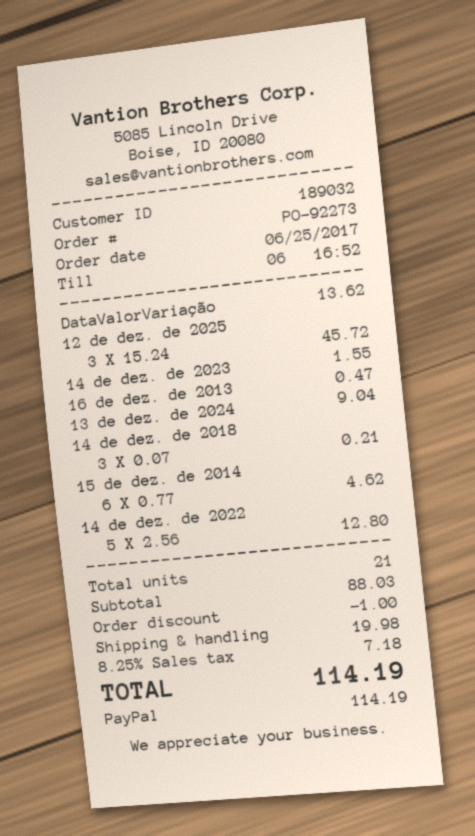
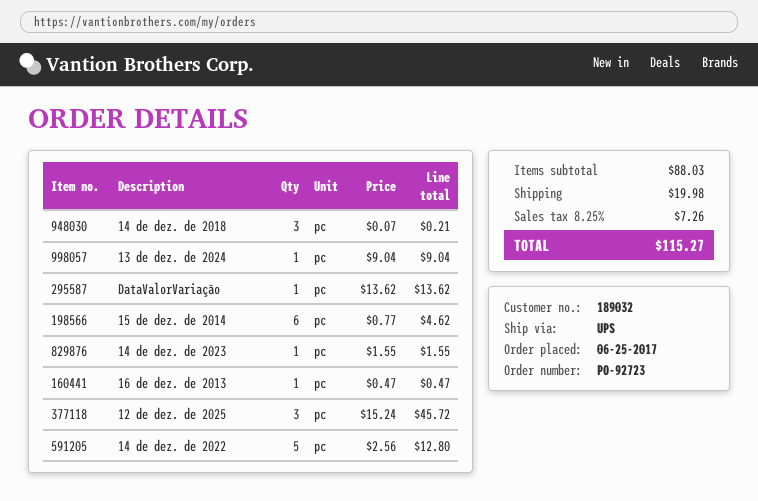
order number: PO-92273 -> PO-92723
discount: 1.00 -> none
tax: 8.25% = 7.18 -> 8.25% = 7.26
total: 114.19 -> 115.27

